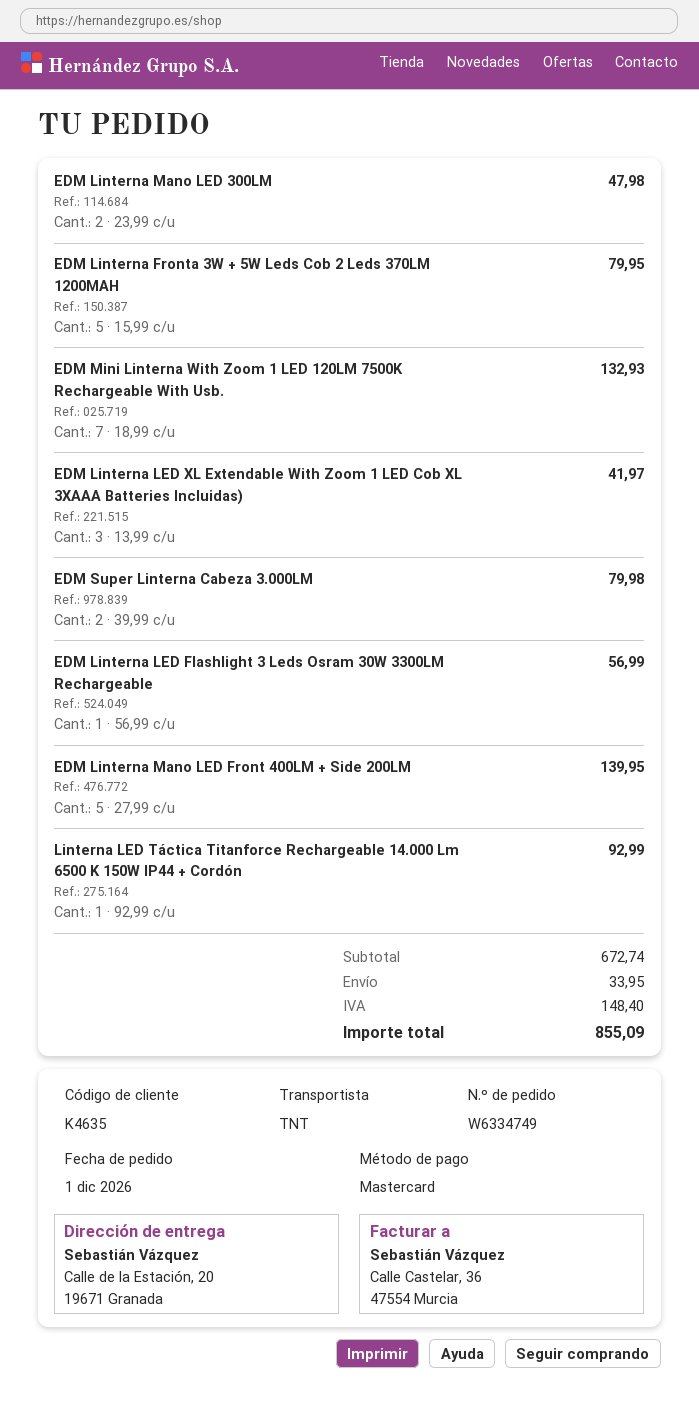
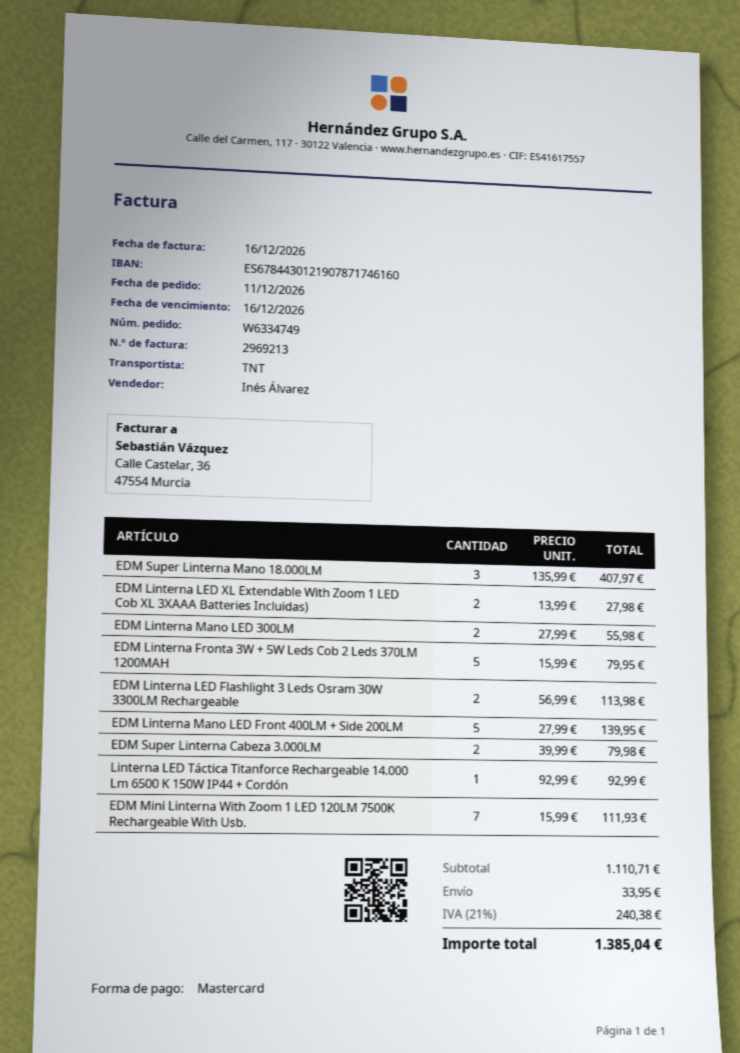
order date: 2026-12-01 -> 2026-12-11
EDM Linterna Mano LED 300LM: 2 x 23.99 = 47.98 -> 2 x 27.99 = 55.98
EDM Mini Linterna With Zoom 1 LED 120LM 7500K Rechargeable With Usb.: 7 x 18.99 = 132.93 -> 7 x 15.99 = 111.93
EDM Linterna LED XL Extendable With Zoom 1 LED Cob XL 3XAAA Batteries Incluidas): 3 x 13.99 = 41.97 -> 2 x 13.99 = 27.98
EDM Linterna LED Flashlight 3 Leds Osram 30W 3300LM Rechargeable: 1 x 56.99 = 56.99 -> 2 x 56.99 = 113.98
EDM Super Linterna Mano 18.000LM: none -> 3 x 135.99 = 407.97
subtotal: 672.74 -> 1110.71
tax: 148.40 -> 240.38
total: 855.09 -> 1385.04

